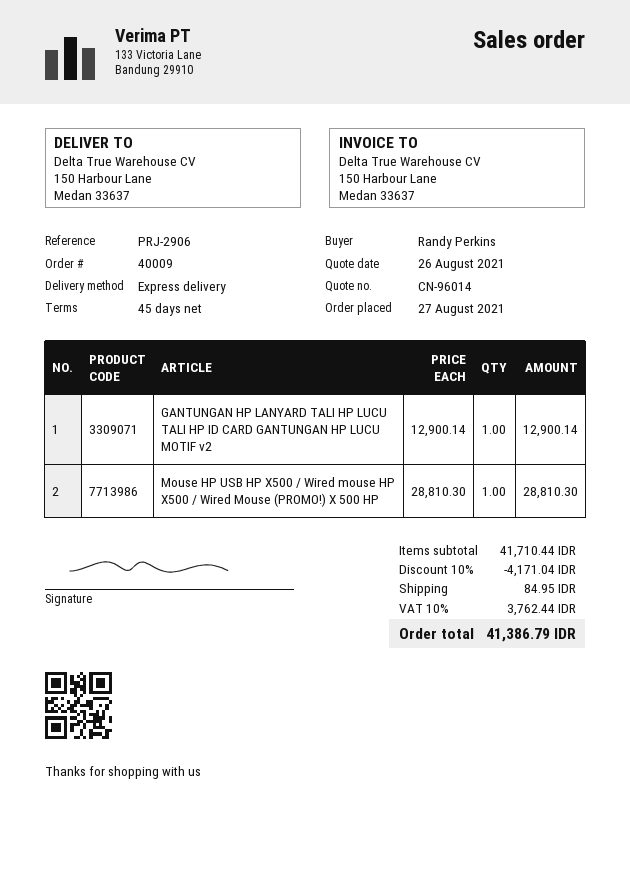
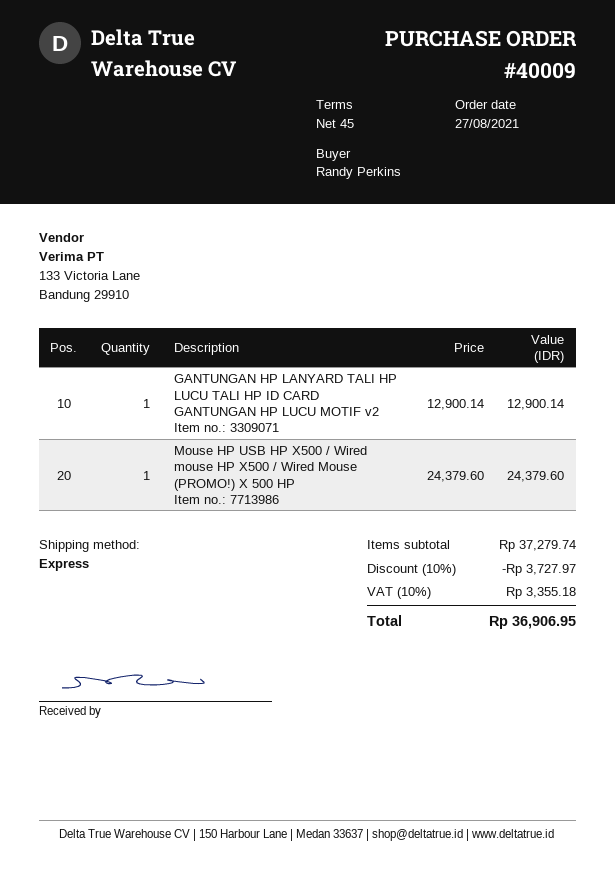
Mouse HP USB HP X500 / Wired mouse HP X500 / Wired Mouse (PROMO!) X 500 HP: 1 x 28810.30 = 28810.30 -> 1 x 24379.60 = 24379.60
subtotal: 41710.44 -> 37279.74
discount: 10% = 4171.04 -> 10% = 3727.97
shipping: 84.95 -> none
tax: 10% = 3762.44 -> 10% = 3355.18
total: 41386.79 -> 36906.95

